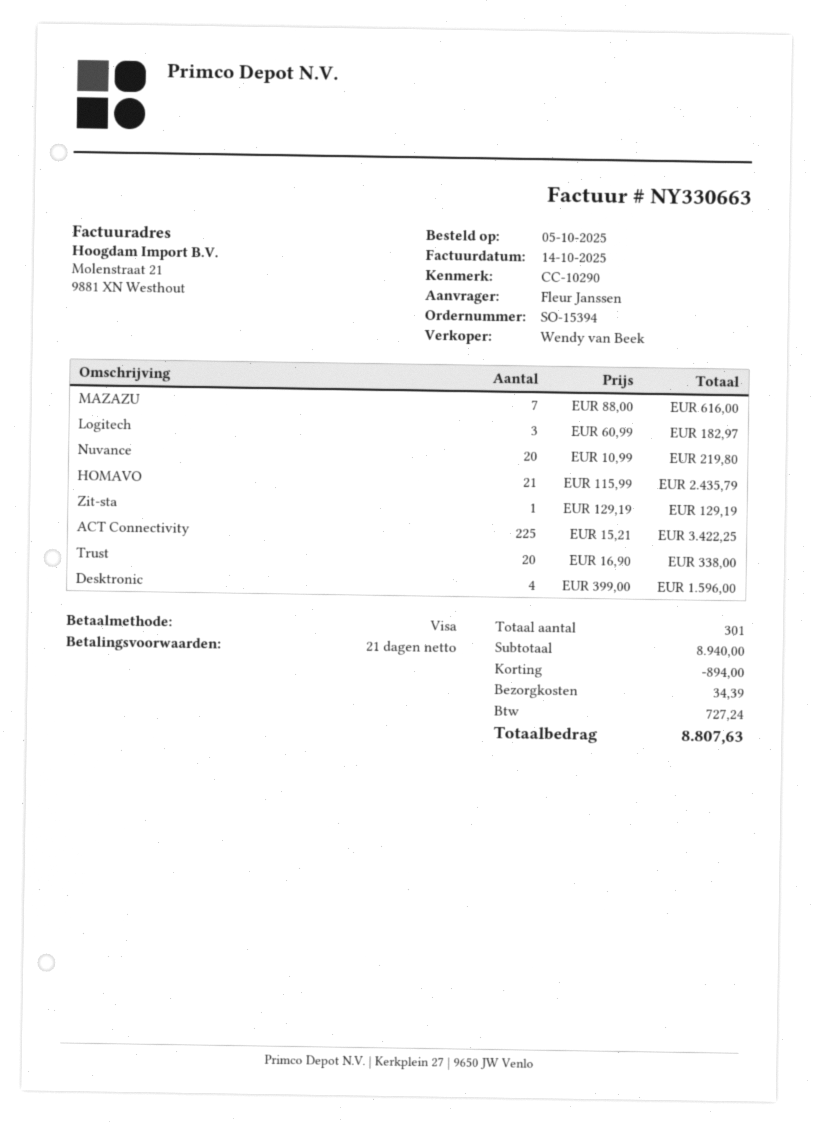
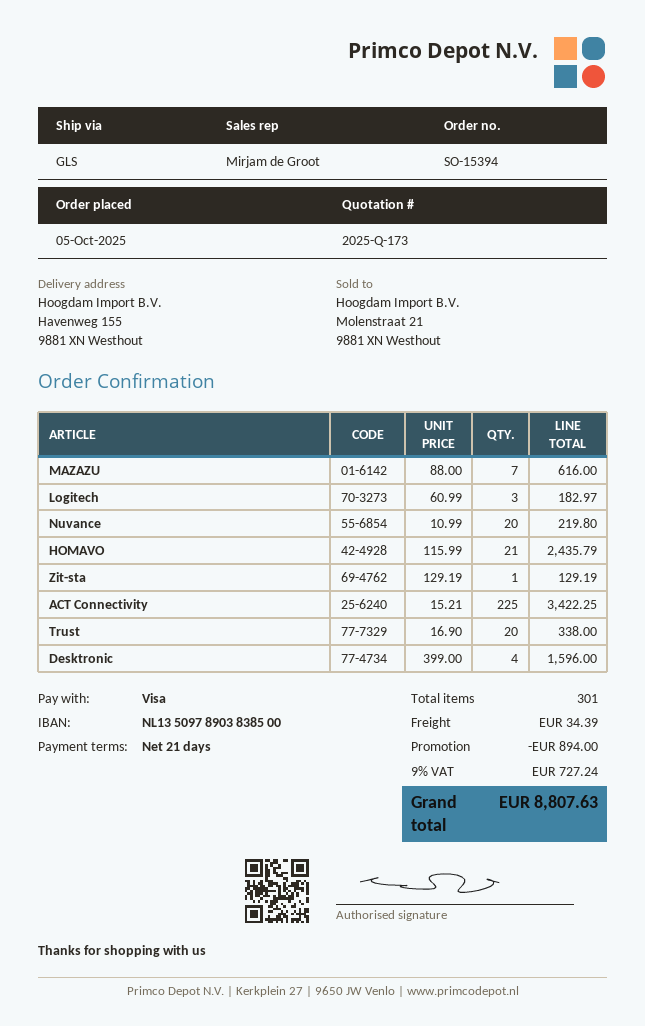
sales rep: Wendy van Beek -> Mirjam de Groot

